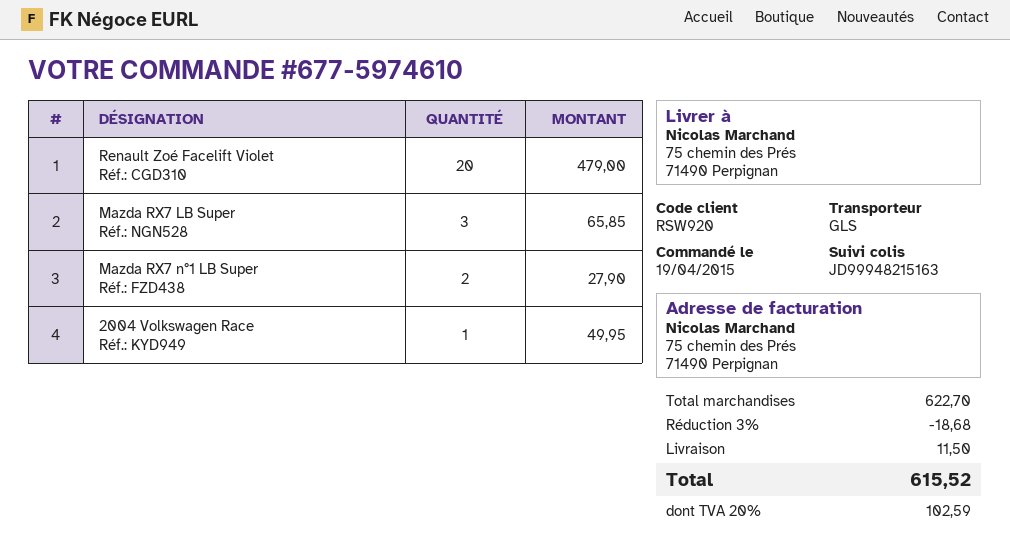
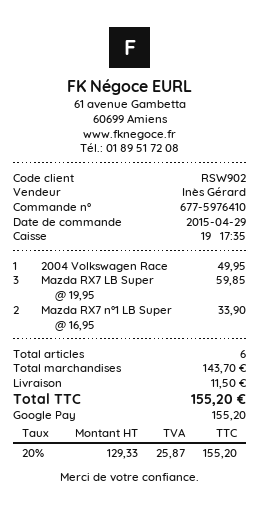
order number: 677-5974610 -> 677-5976410
order date: 2015-04-19 -> 2015-04-29
customer number: RSW920 -> RSW902
Renault Zoé Facelift Violet: 20 for 479.00 -> none
Mazda RX7 LB Super: 3 for 65.85 -> 3 for 59.85
Mazda RX7 n°1 LB Super: 2 for 27.90 -> 2 for 33.90
subtotal: 622.70 -> 143.70
discount: 3% = 18.68 -> none
tax: 20% = 102.59 -> 20% = 25.87
total: 615.52 -> 155.20

